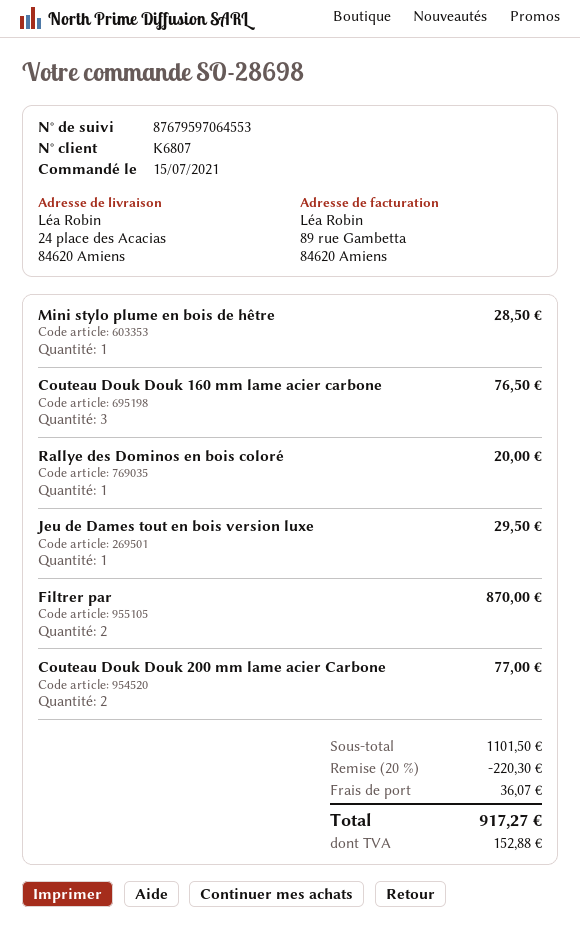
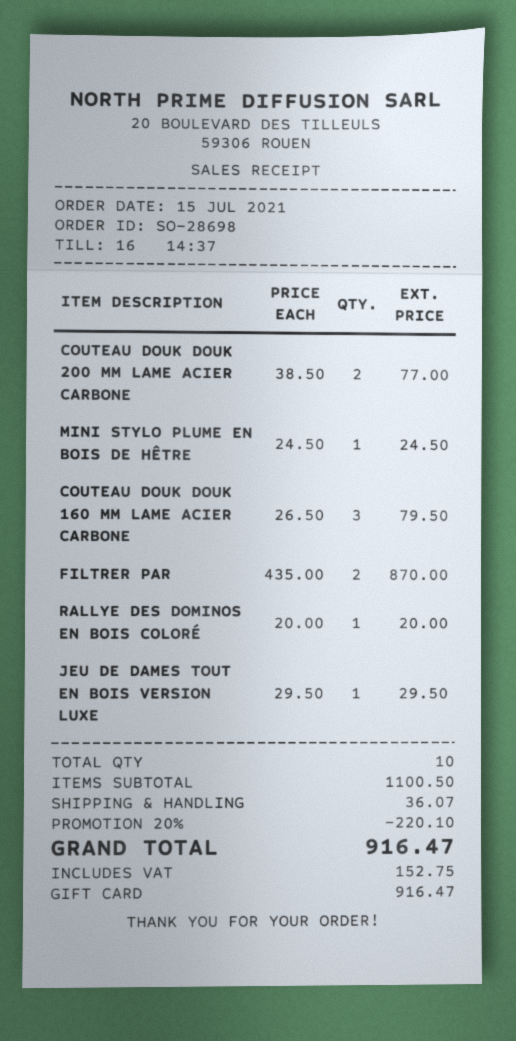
Mini stylo plume en bois de hêtre: 1 for 28.50 -> 1 for 24.50
Couteau Douk Douk 160 mm lame acier carbone: 3 for 76.50 -> 3 for 79.50
subtotal: 1101.50 -> 1100.50
discount: 20% = 220.30 -> 20% = 220.10
tax: 152.88 -> 152.75
total: 917.27 -> 916.47

